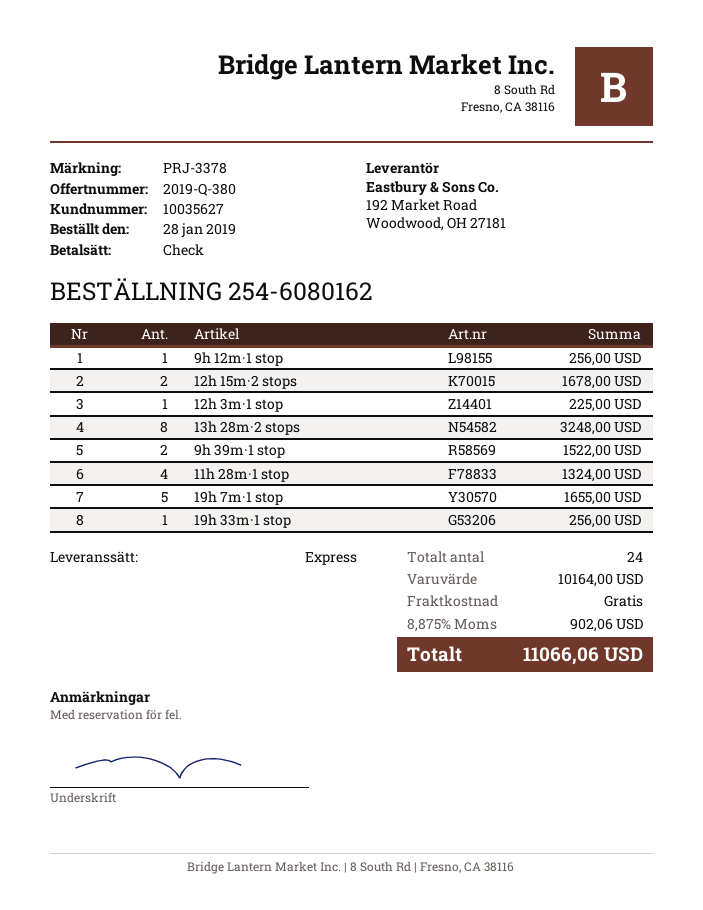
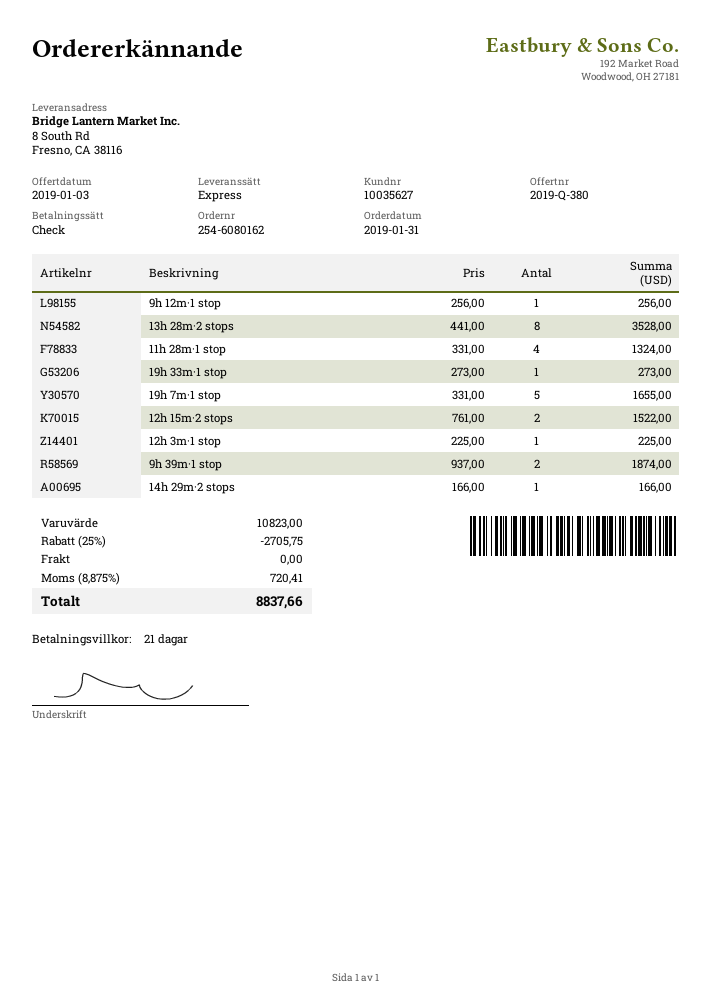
order date: 2019-01-28 -> 2019-01-31
12h 15m·2 stops: 2 for 1678.00 -> 2 for 1522.00
13h 28m·2 stops: 8 for 3248.00 -> 8 for 3528.00
9h 39m·1 stop: 2 for 1522.00 -> 2 for 1874.00
19h 33m·1 stop: 1 for 256.00 -> 1 for 273.00
14h 29m·2 stops: none -> 1 for 166.00
subtotal: 10164.00 -> 10823.00
discount: none -> 25% = 2705.75
tax: 8.875% = 902.06 -> 8.875% = 720.41
total: 11066.06 -> 8837.66

